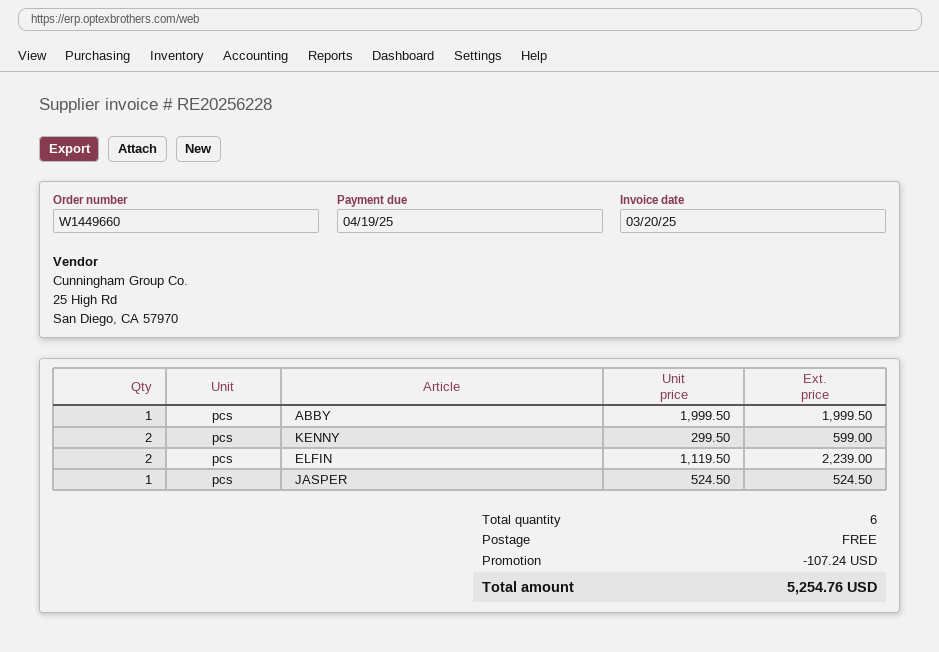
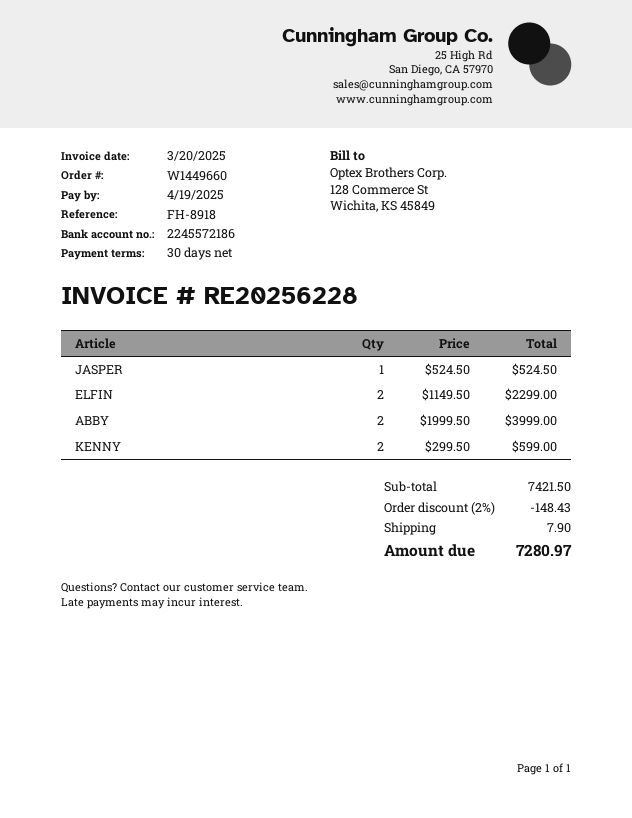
ABBY: 1 x 1999.50 = 1999.50 -> 2 x 1999.50 = 3999.00
ELFIN: 2 x 1119.50 = 2239.00 -> 2 x 1149.50 = 2299.00
discount: 107.24 -> 148.43
shipping: 0.00 -> 7.90
total: 5254.76 -> 7280.97

